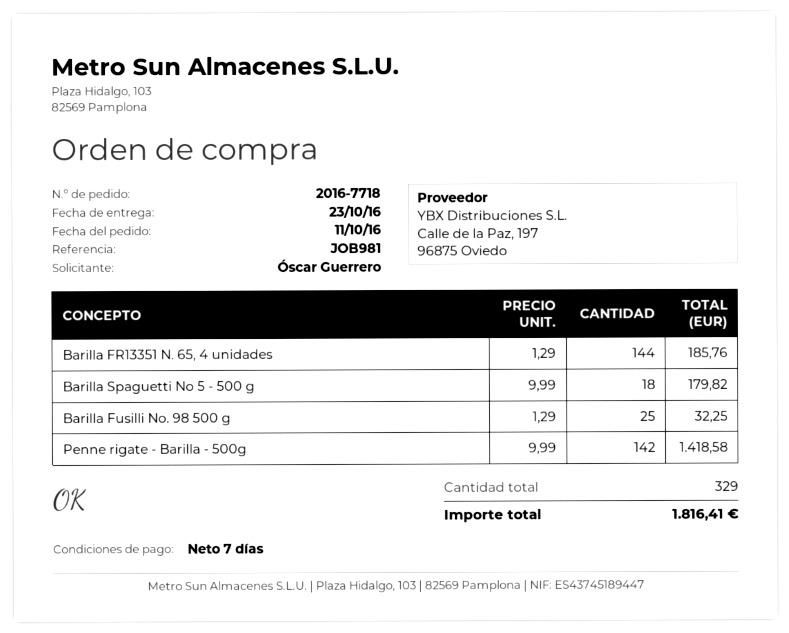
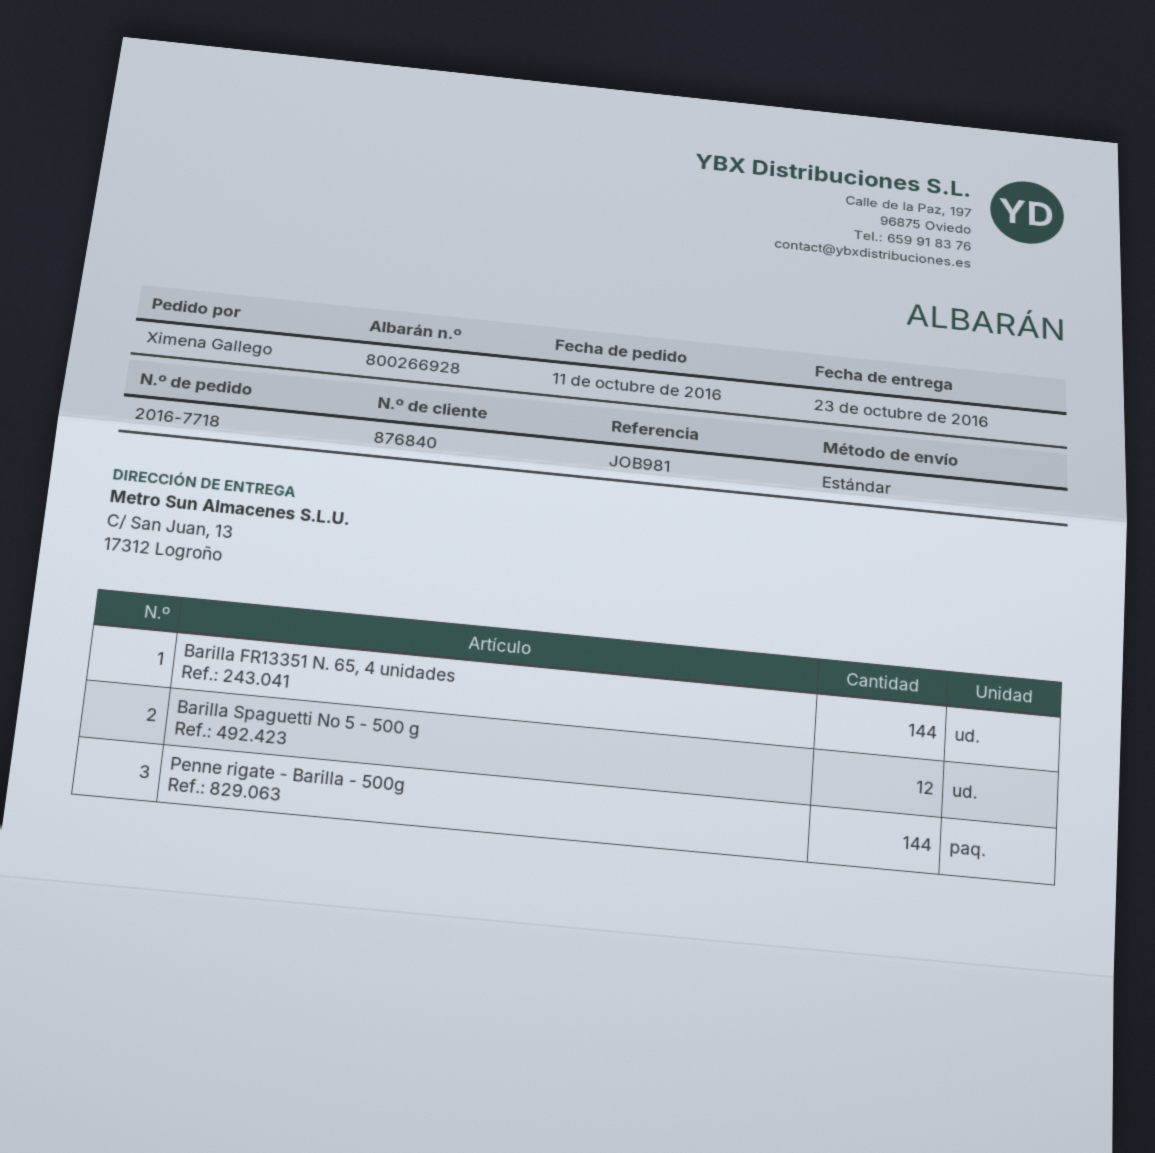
ordered by: Óscar Guerrero -> Ximena Gallego
Barilla Spaguetti No 5 - 500 g: 18 -> 12
Barilla Fusilli No. 98 500 g: 25 -> none
Penne rigate - Barilla - 500g: 142 -> 144

